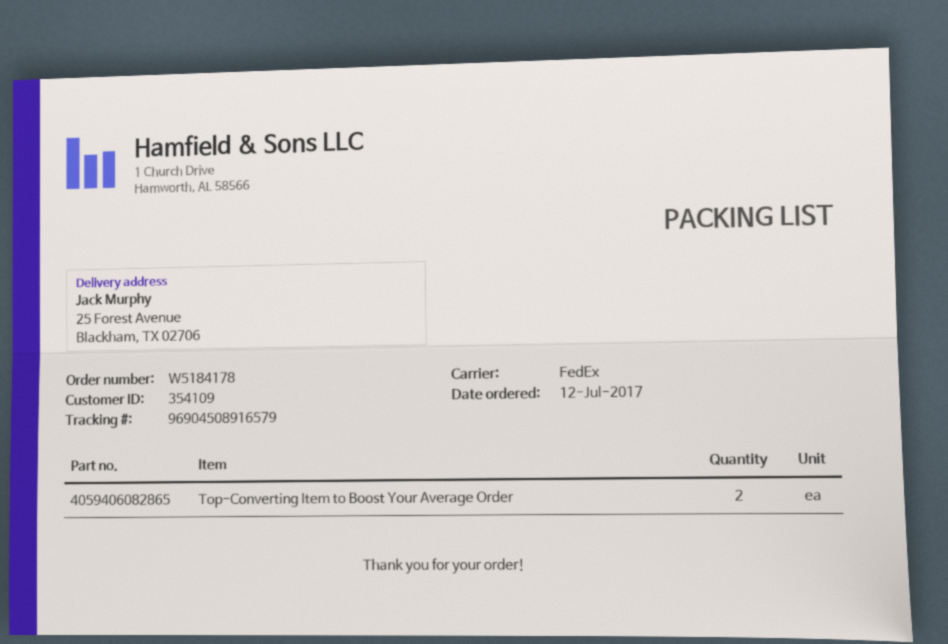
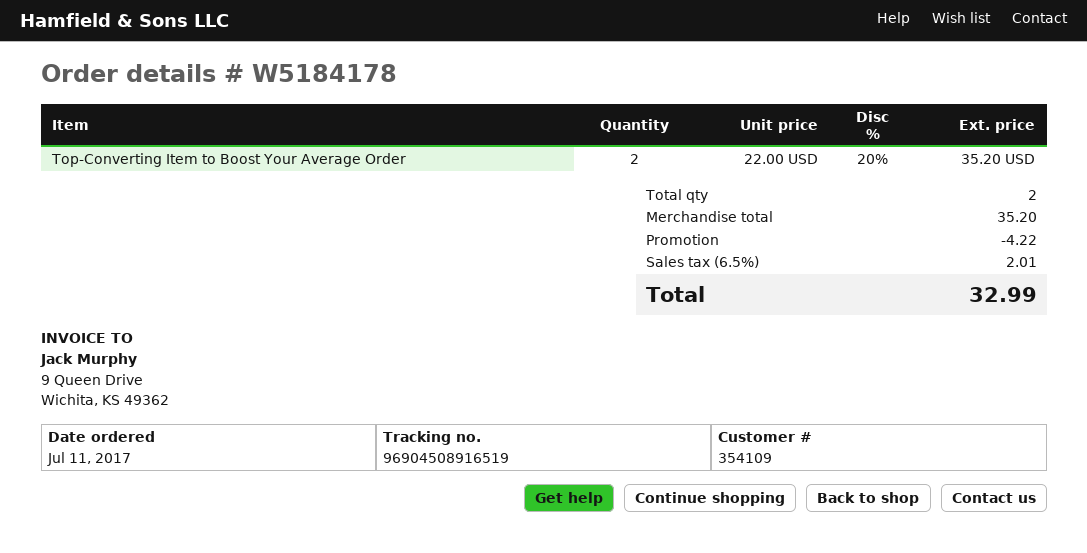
order date: 2017-07-12 -> 2017-07-11
tracking number: 96904508916579 -> 96904508916519

